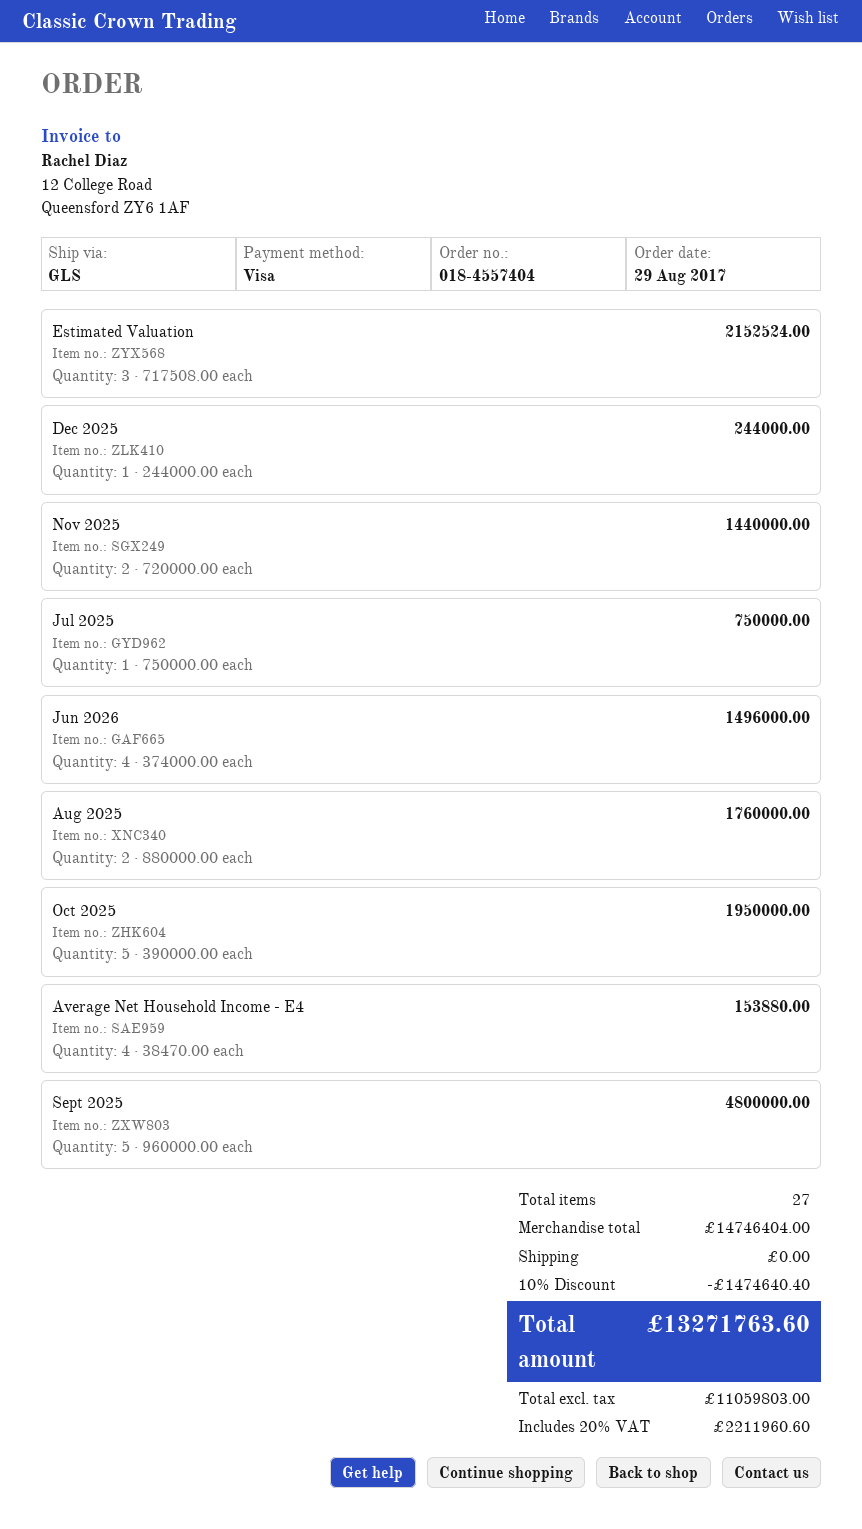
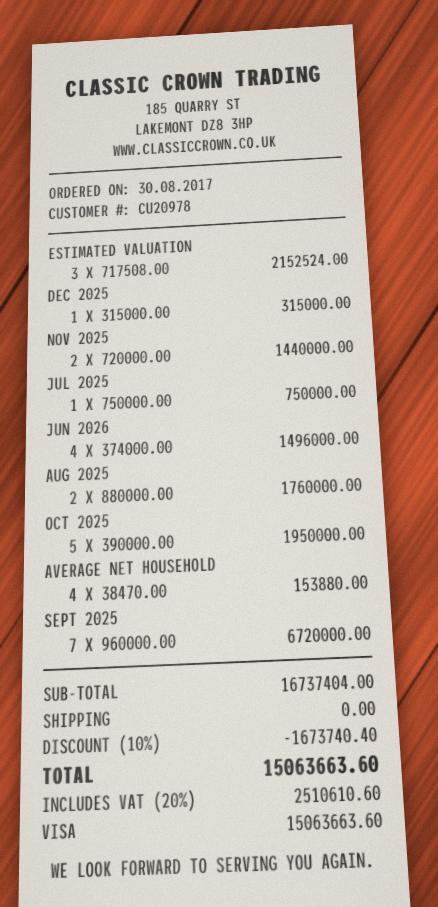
order date: 2017-08-29 -> 2017-08-30
Dec 2025: 1 x 244000.00 = 244000.00 -> 1 x 315000.00 = 315000.00
Sept 2025: 5 x 960000.00 = 4800000.00 -> 7 x 960000.00 = 6720000.00
subtotal: 14746404.00 -> 16737404.00
discount: 10% = 1474640.40 -> 10% = 1673740.40
tax: 20% = 2211960.60 -> 20% = 2510610.60
total: 13271763.60 -> 15063663.60

